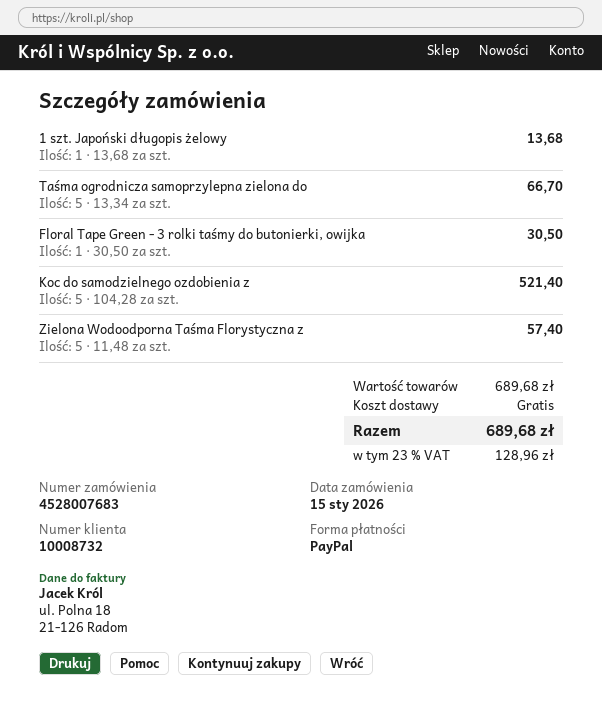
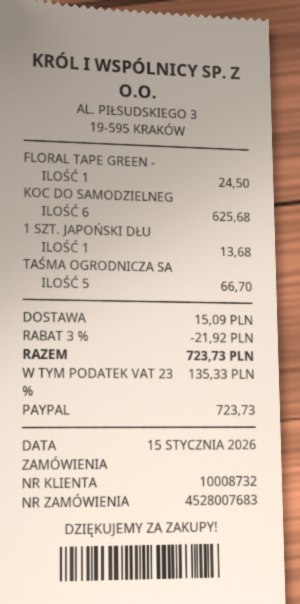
Floral Tape Green - 3 rolki taśmy do butonierki, owijka: 1 for 30.50 -> 1 for 24.50
Koc do samodzielnego ozdobienia z: 5 for 521.40 -> 6 for 625.68
Zielona Wodoodporna Taśma Florystyczna z: 5 for 57.40 -> none
discount: none -> 3% = 21.92
shipping: 0.00 -> 15.09
tax: 23% = 128.96 -> 23% = 135.33
total: 689.68 -> 723.73

